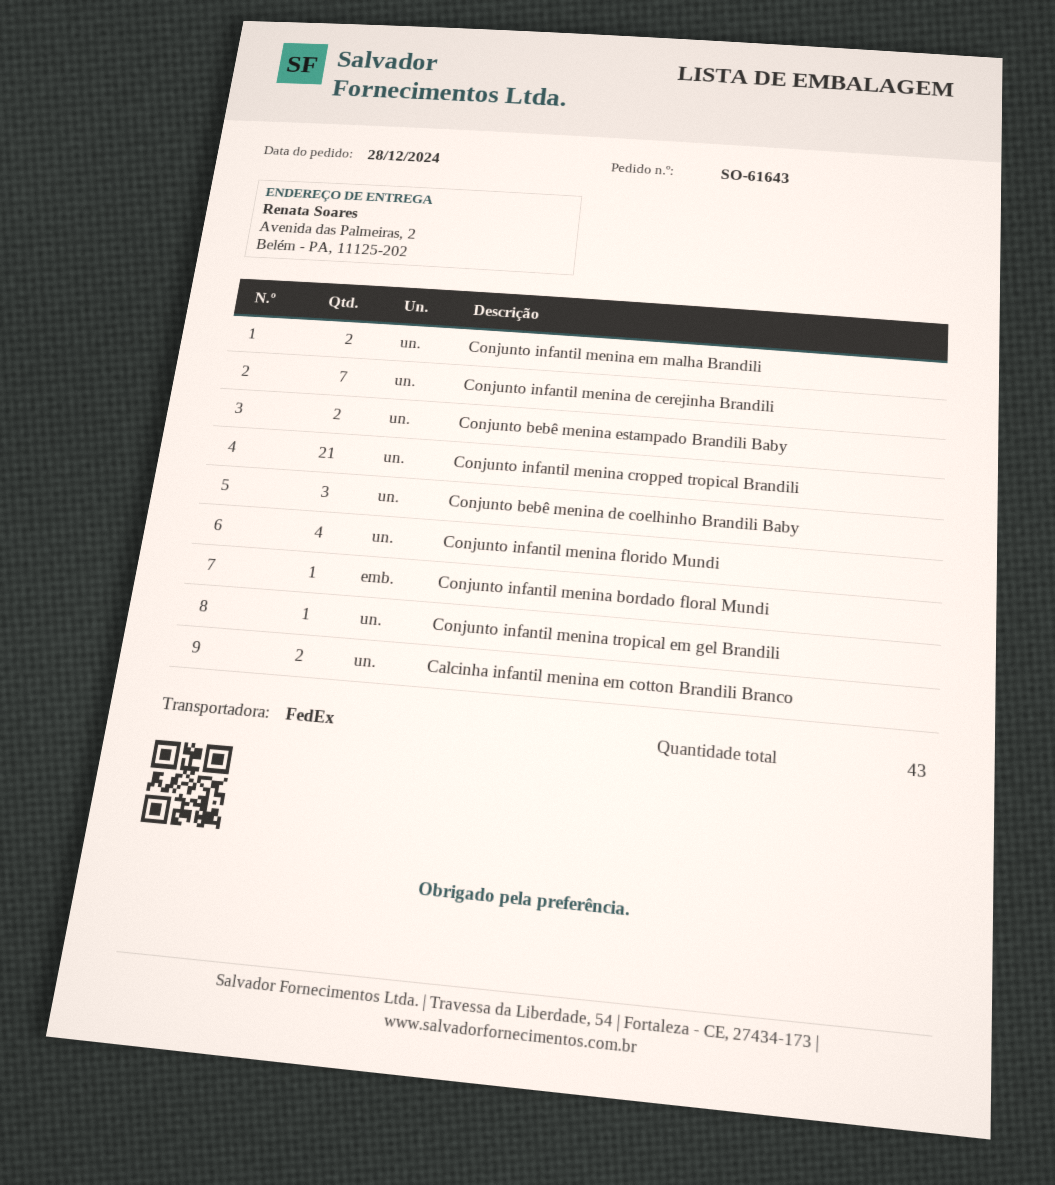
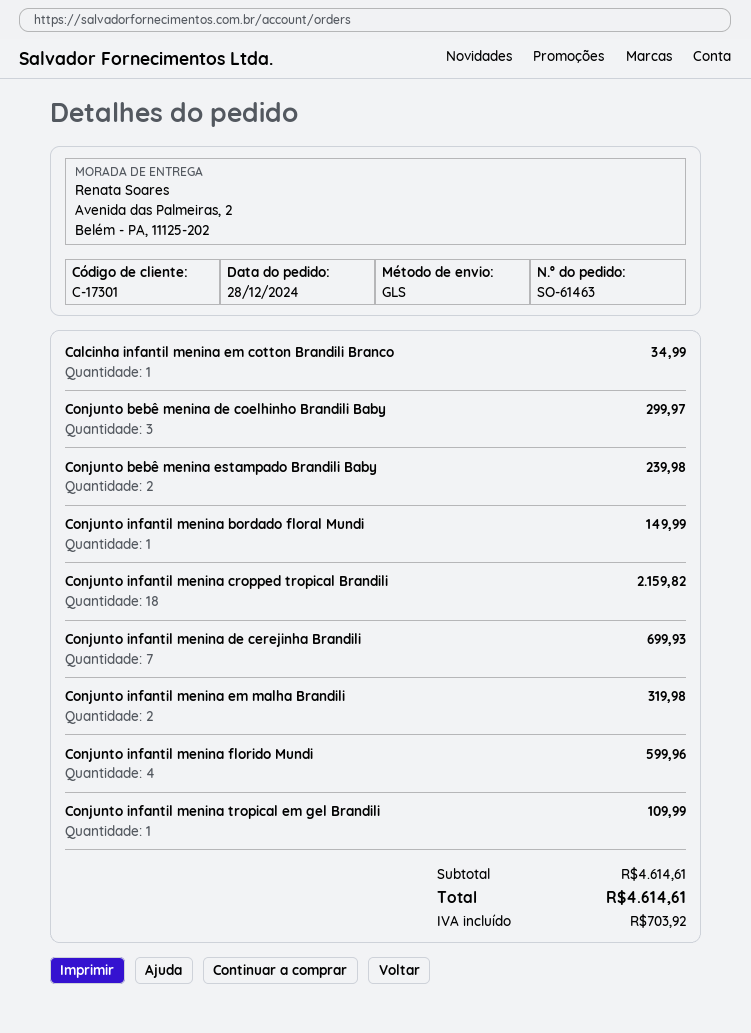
order number: SO-61643 -> SO-61463
shipping method: FedEx -> GLS
Conjunto infantil menina cropped tropical Brandili: 21 -> 18
Calcinha infantil menina em cotton Brandili Branco: 2 -> 1

